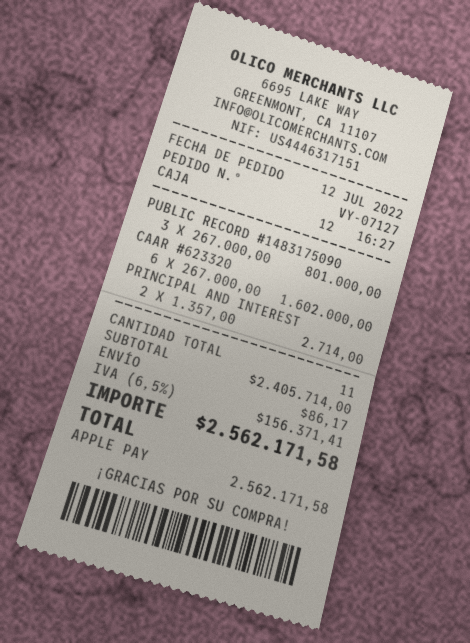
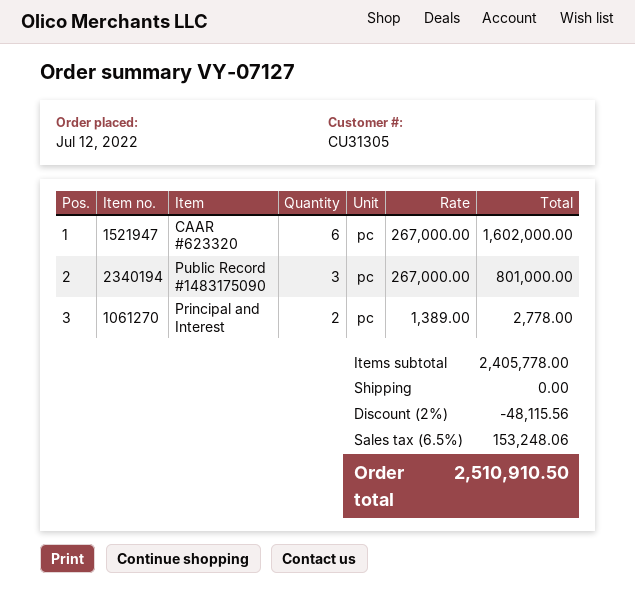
PRINCIPAL AND INTEREST: 2 x 1357.00 = 2714.00 -> 2 x 1389.00 = 2778.00
subtotal: 2405714.00 -> 2405778.00
discount: none -> 2% = 48115.56
shipping: 86.17 -> 0.00
tax: 6.5% = 156371.41 -> 6.5% = 153248.06
total: 2562171.58 -> 2510910.50

